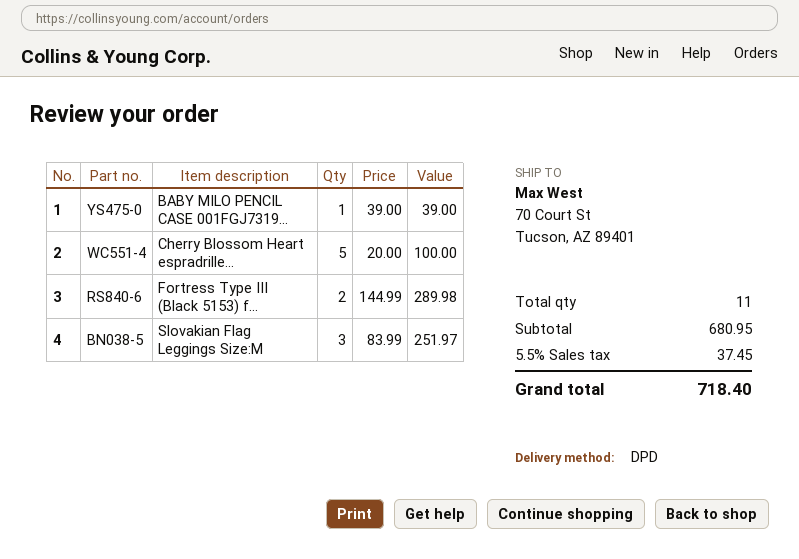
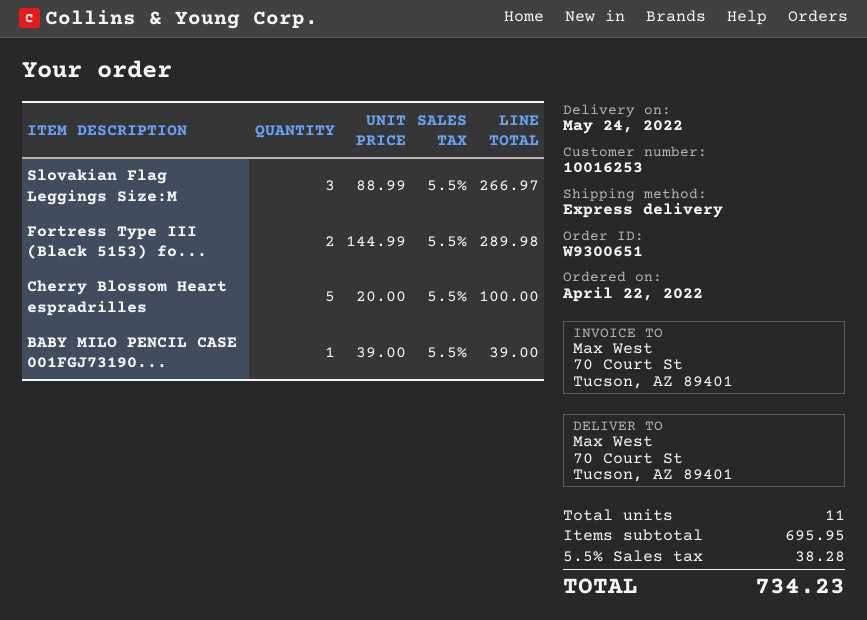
shipping method: DPD -> express
Slovakian Flag Leggings Size:M: 3 x 83.99 = 251.97 -> 3 x 88.99 = 266.97
subtotal: 680.95 -> 695.95
tax: 5.5% = 37.45 -> 5.5% = 38.28
total: 718.40 -> 734.23

